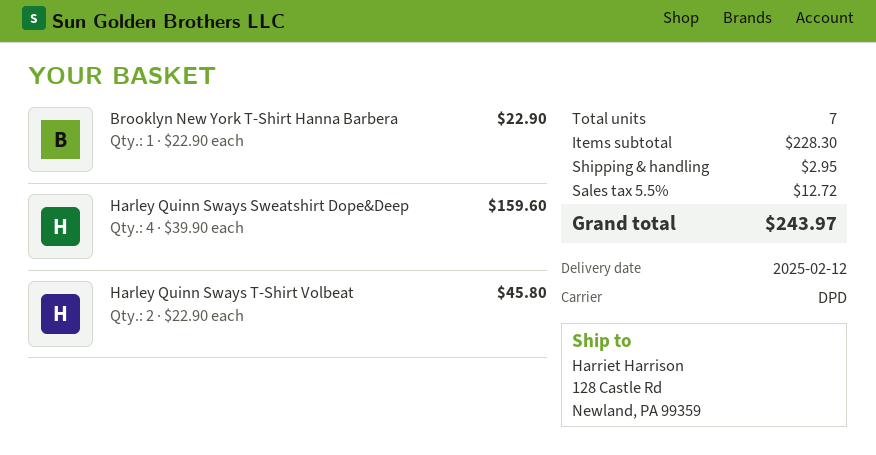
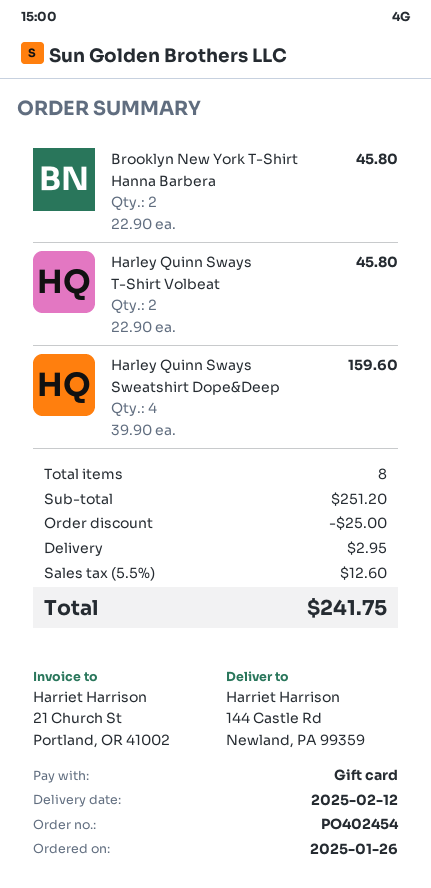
ship to: 128 Castle Rd, Newland, PA 99359 -> 144 Castle Rd, Newland, PA 99359
Brooklyn New York T-Shirt Hanna Barbera: 1 x 22.90 = 22.90 -> 2 x 22.90 = 45.80
total quantity: 7 -> 8
subtotal: 228.30 -> 251.20
discount: none -> 25.00
tax: 5.5% = 12.72 -> 5.5% = 12.60
total: 243.97 -> 241.75

